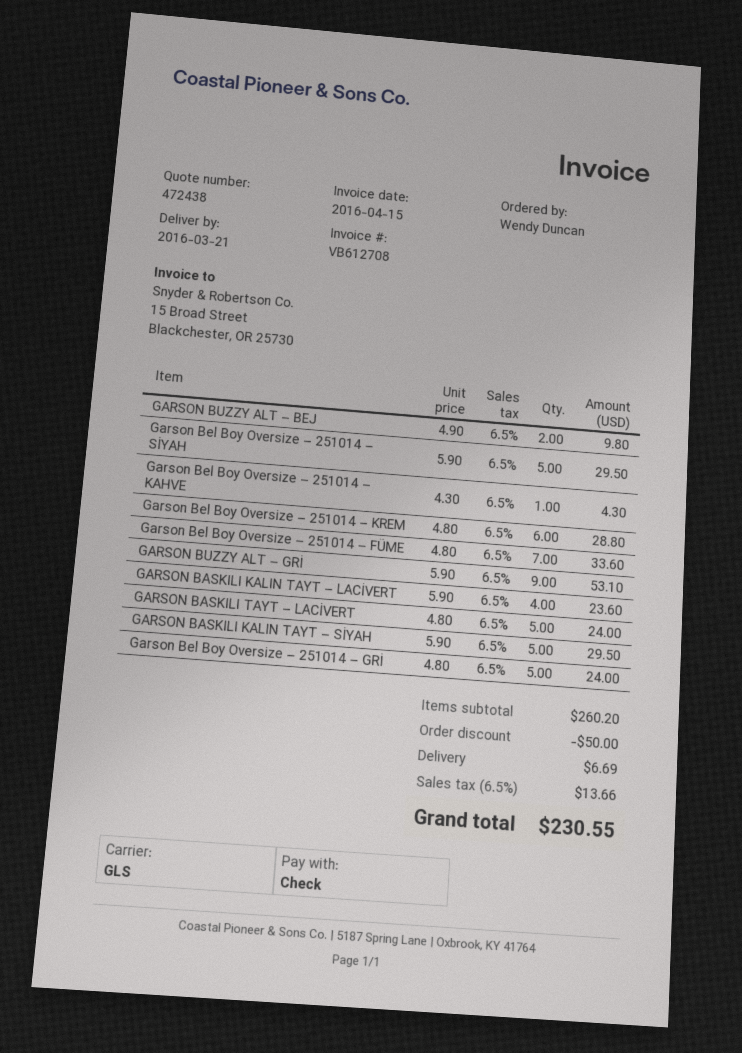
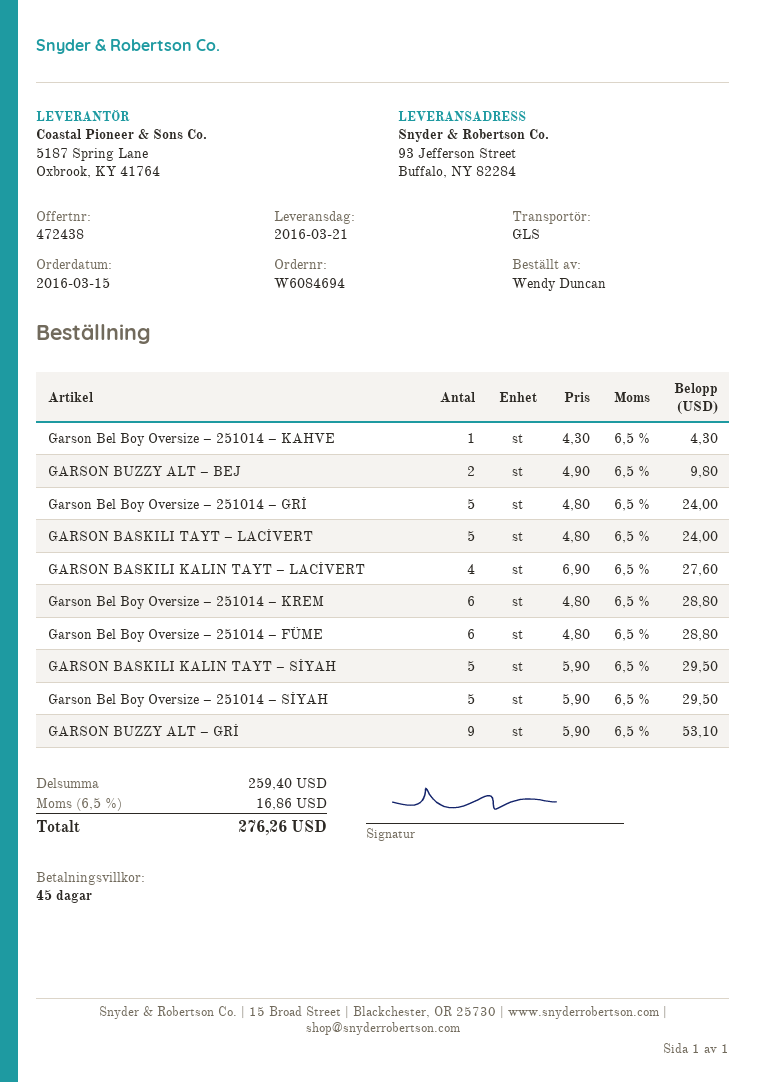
Garson Bel Boy Oversize – 251014 – FÜME: 7 x 4.80 = 33.60 -> 6 x 4.80 = 28.80
GARSON BASKILI KALIN TAYT – LACİVERT: 4 x 5.90 = 23.60 -> 4 x 6.90 = 27.60
subtotal: 260.20 -> 259.40
discount: 50.00 -> none
shipping: 6.69 -> none
tax: 6.5% = 13.66 -> 6.5% = 16.86
total: 230.55 -> 276.26

